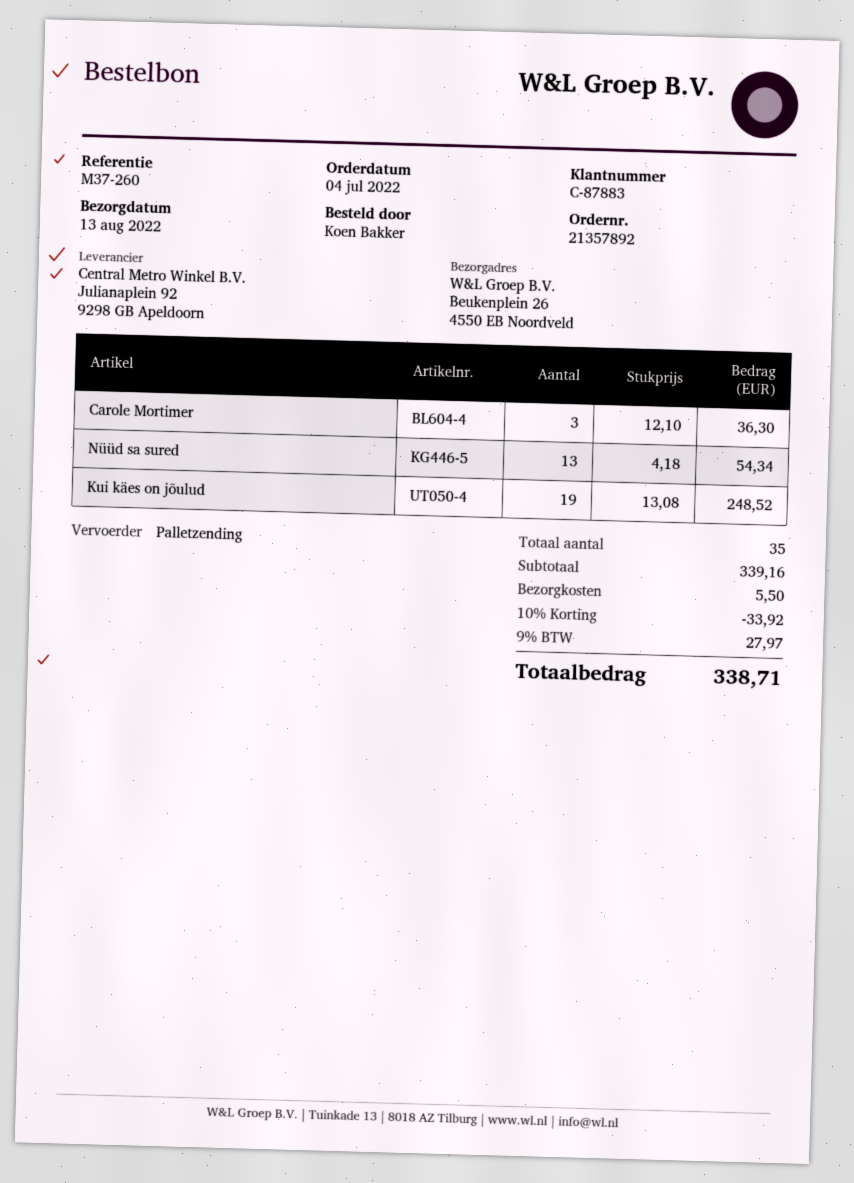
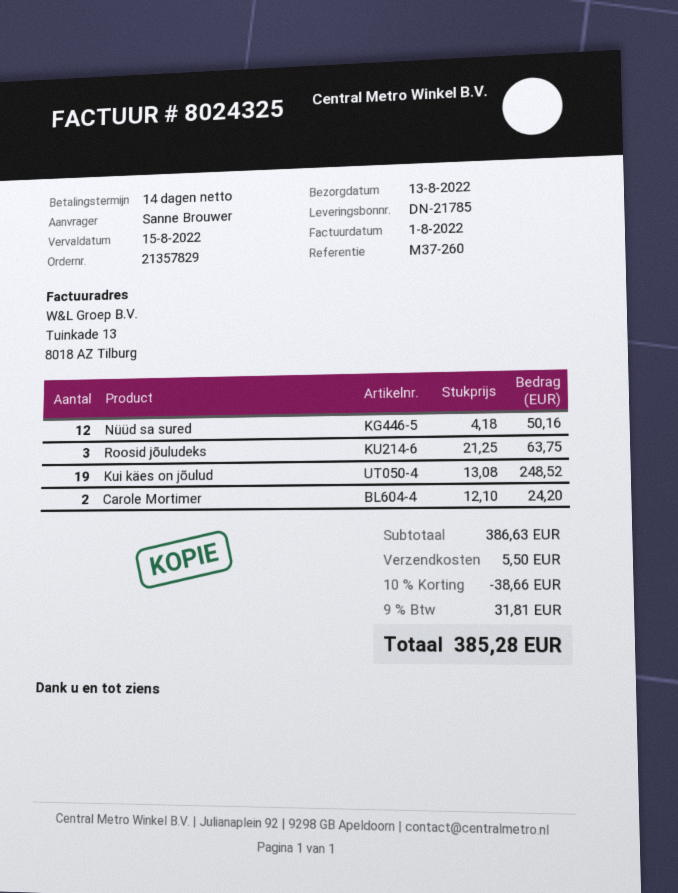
order number: 21357892 -> 21357829
ordered by: Koen Bakker -> Sanne Brouwer
Carole Mortimer: 3 x 12.10 = 36.30 -> 2 x 12.10 = 24.20
Nüüd sa sured: 13 x 4.18 = 54.34 -> 12 x 4.18 = 50.16
Roosid jõuludeks: none -> 3 x 21.25 = 63.75
subtotal: 339.16 -> 386.63
discount: 10% = 33.92 -> 10% = 38.66
tax: 9% = 27.97 -> 9% = 31.81
total: 338.71 -> 385.28

